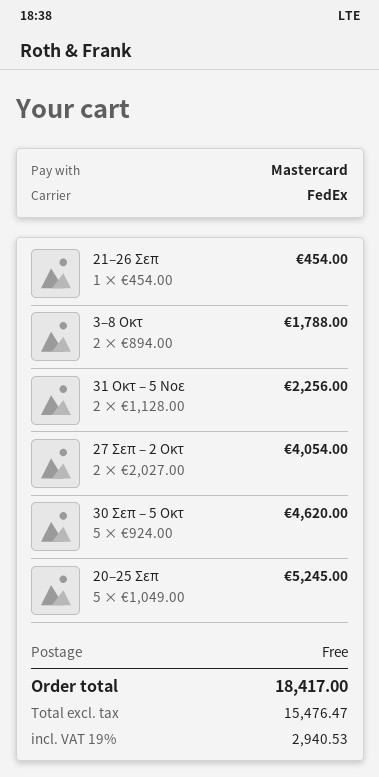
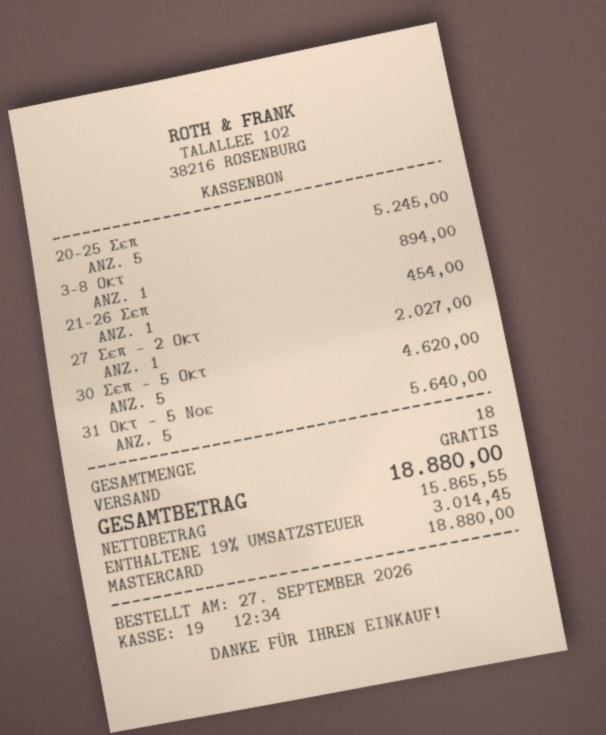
3–8 Οκτ: 2 for 1788.00 -> 1 for 894.00
31 Οκτ – 5 Νοε: 2 for 2256.00 -> 5 for 5640.00
27 Σεπ – 2 Οκτ: 2 for 4054.00 -> 1 for 2027.00
net: 15476.47 -> 15865.55
tax: 19% = 2940.53 -> 19% = 3014.45
total: 18417.00 -> 18880.00

